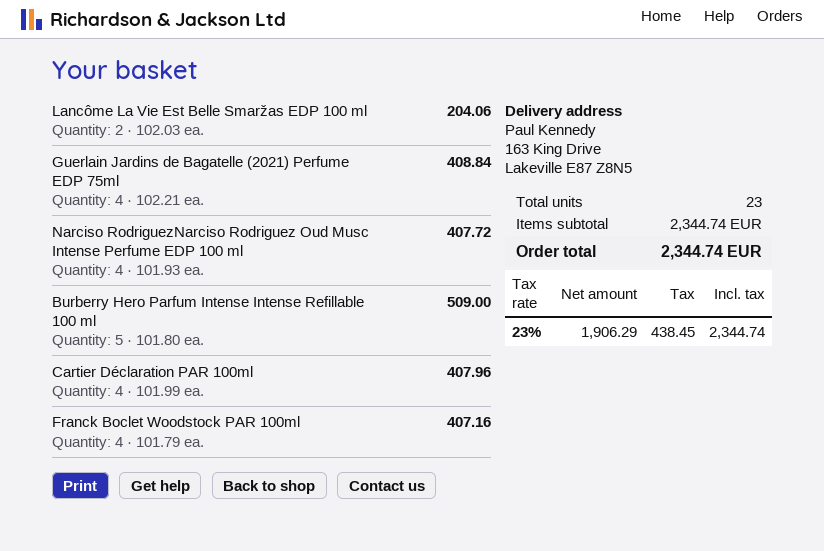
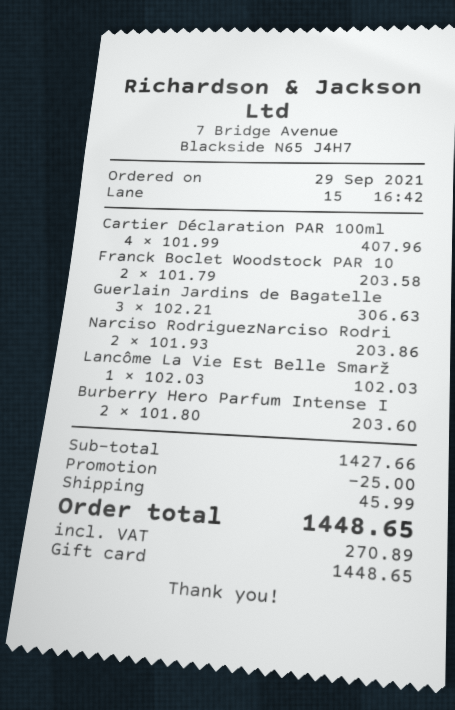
Lancôme La Vie Est Belle Smaržas EDP 100 ml: 2 x 102.03 = 204.06 -> 1 x 102.03 = 102.03
Guerlain Jardins de Bagatelle (2021) Perfume EDP 75ml: 4 x 102.21 = 408.84 -> 3 x 102.21 = 306.63
Narciso RodriguezNarciso Rodriguez Oud Musc Intense Perfume EDP 100 ml: 4 x 101.93 = 407.72 -> 2 x 101.93 = 203.86
Burberry Hero Parfum Intense Intense Refillable 100 ml: 5 x 101.80 = 509.00 -> 2 x 101.80 = 203.60
Franck Boclet Woodstock PAR 100ml: 4 x 101.79 = 407.16 -> 2 x 101.79 = 203.58
subtotal: 2344.74 -> 1427.66
discount: none -> 25.00
shipping: none -> 45.99
tax: 438.45 -> 270.89
total: 2344.74 -> 1448.65

